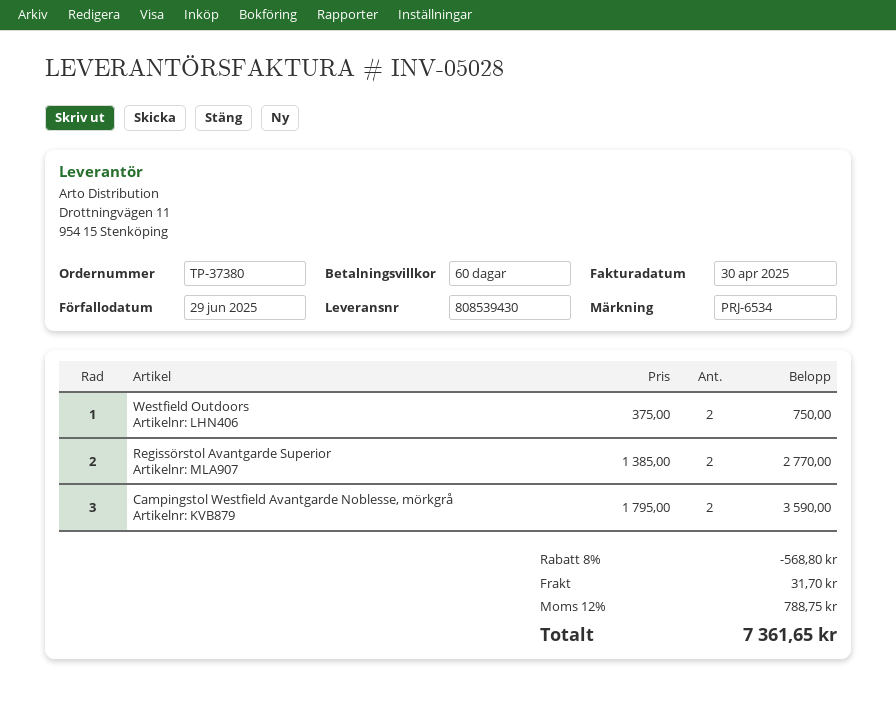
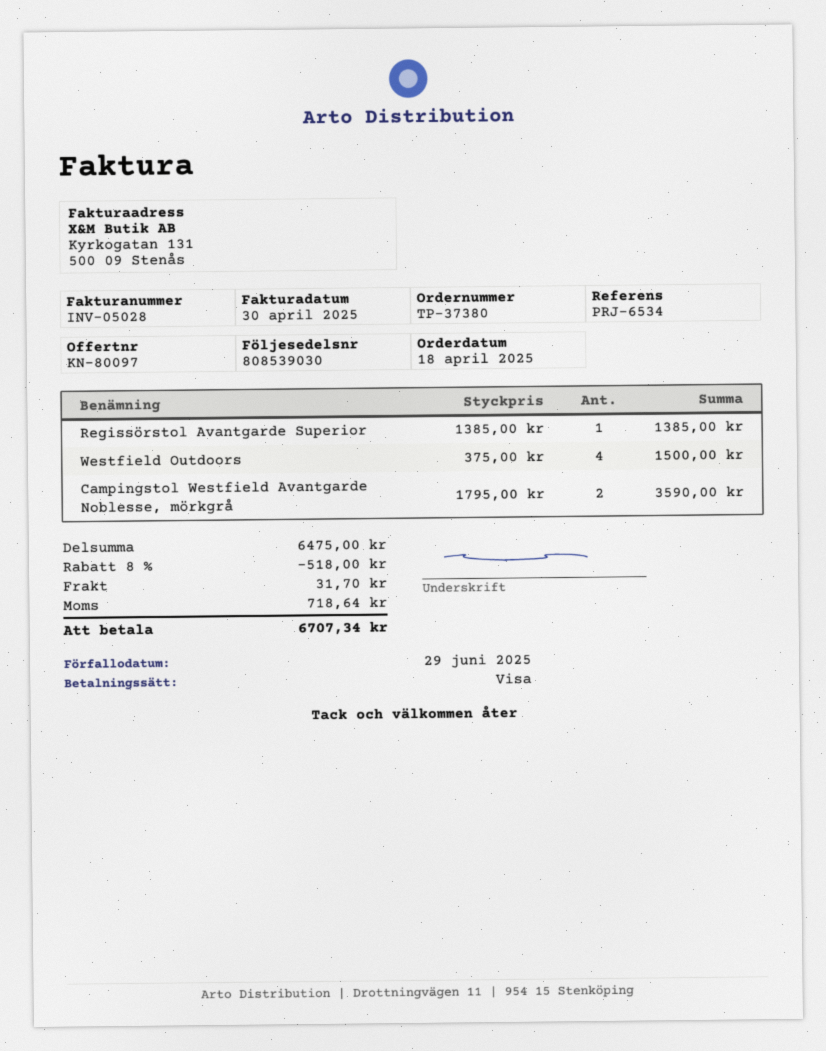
delivery note number: 808539430 -> 808539030
Westfield Outdoors: 2 x 375.00 = 750.00 -> 4 x 375.00 = 1500.00
Regissörstol Avantgarde Superior: 2 x 1385.00 = 2770.00 -> 1 x 1385.00 = 1385.00
discount: 8% = 568.80 -> 8% = 518.00
tax: 788.75 -> 718.64
total: 7361.65 -> 6707.34

